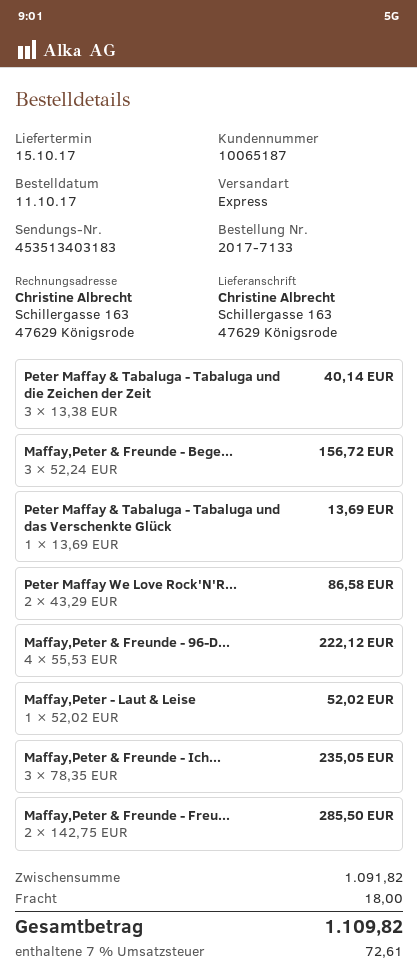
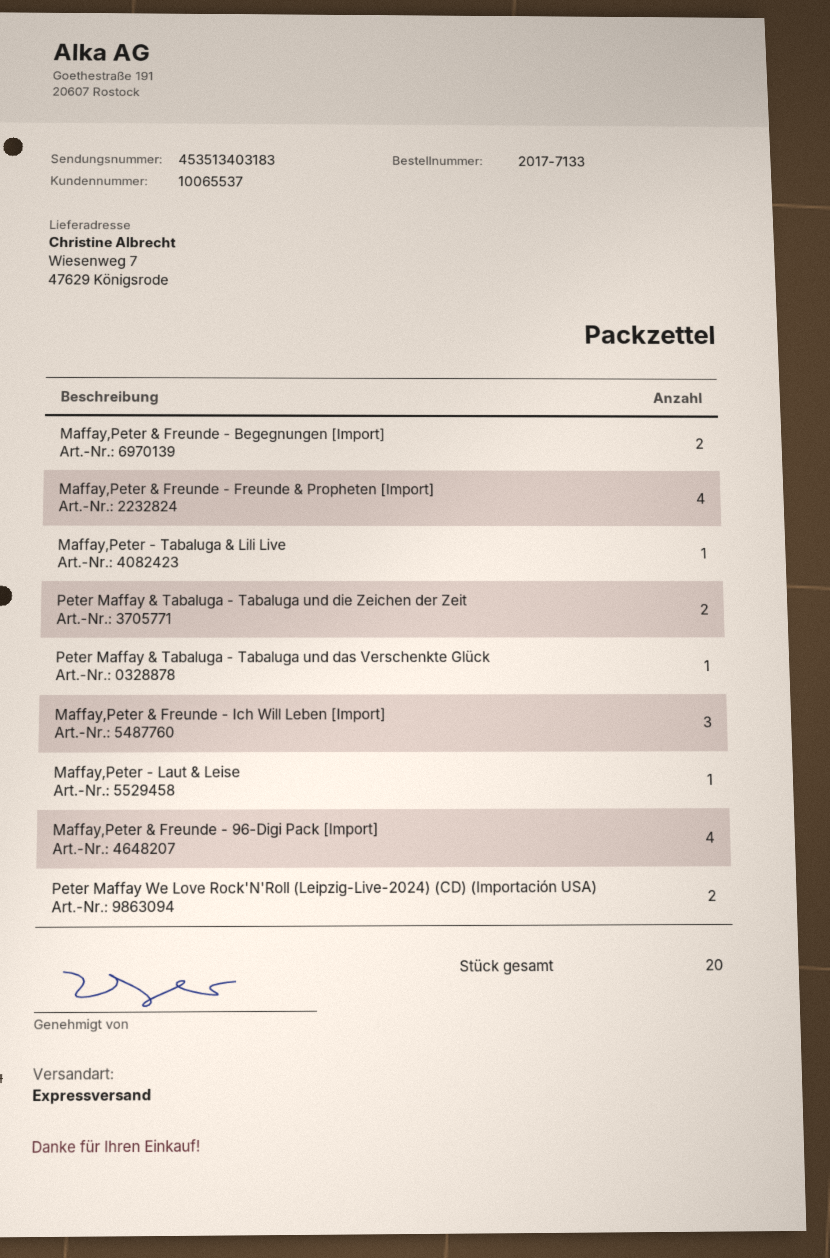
customer number: 10065187 -> 10065537
ship to: Schillergasse 163, 47629 Königsrode -> Wiesenweg 7, 47629 Königsrode
Peter Maffay & Tabaluga - Tabaluga und die Zeichen der Zeit: 3 -> 2
Maffay,Peter & Freunde - Bege...: 3 -> 2
Maffay,Peter & Freunde - Freu...: 2 -> 4
Maffay,Peter - Tabaluga & Lili Live: none -> 1

